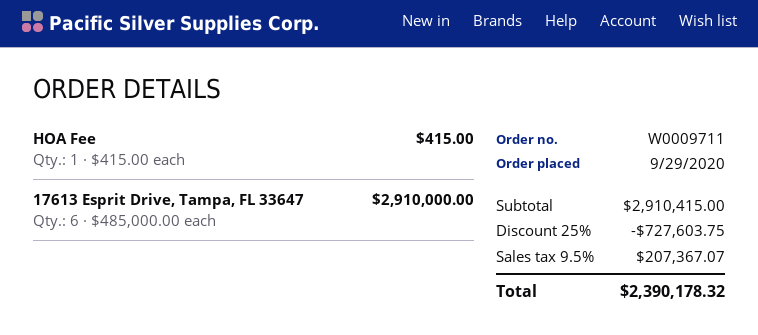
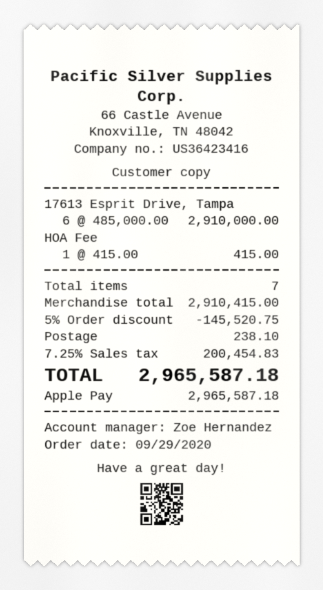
discount: 25% = 727603.75 -> 5% = 145520.75
shipping: none -> 238.10
tax: 9.5% = 207367.07 -> 7.25% = 200454.83
total: 2390178.32 -> 2965587.18

